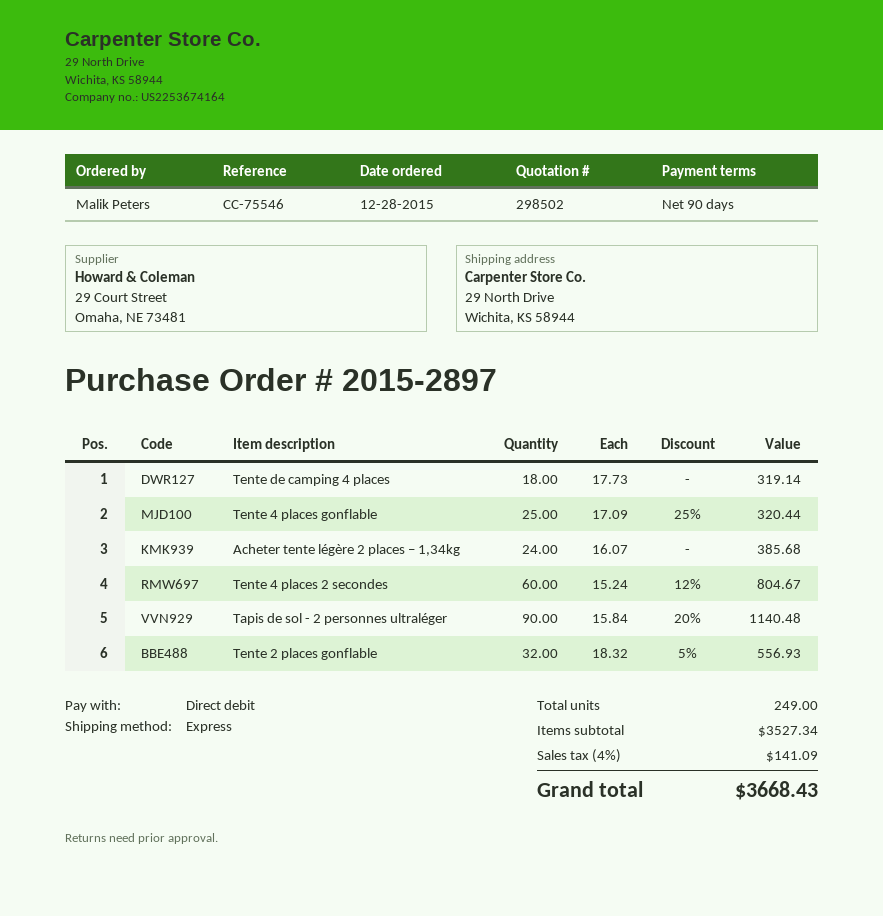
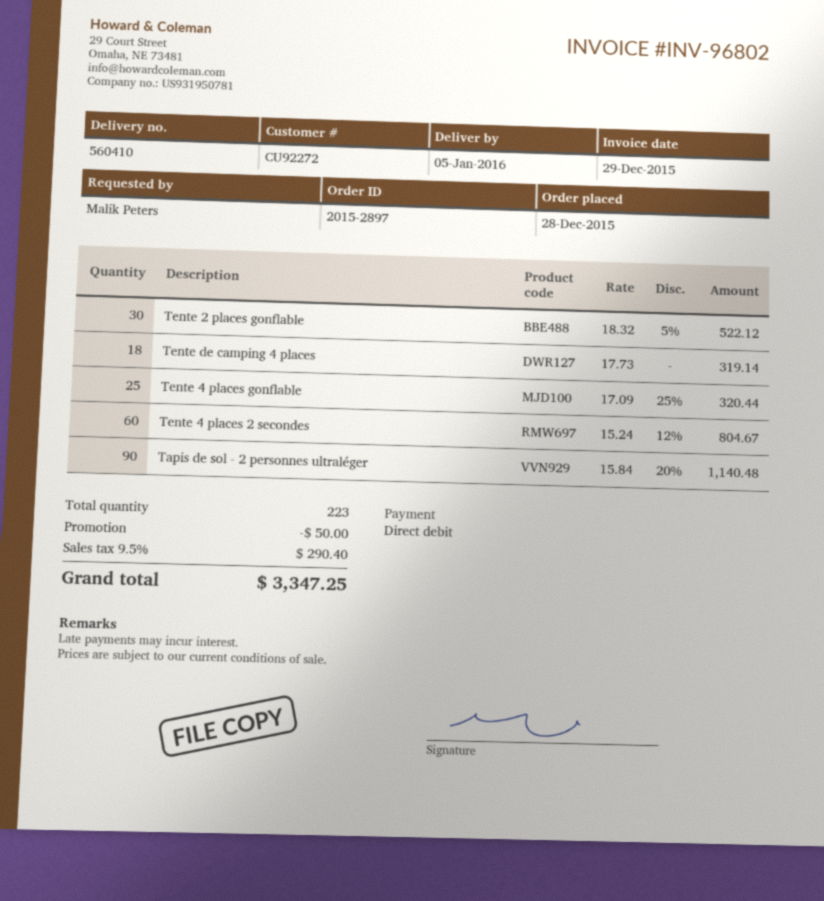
Acheter tente légère 2 places – 1,34kg: 24 x 16.07 = 385.68 -> none
Tente 2 places gonflable: 32 x 18.32 - 5% = 556.93 -> 30 x 18.32 - 5% = 522.12
total quantity: 249 -> 223
discount: none -> 50.00
tax: 4% = 141.09 -> 9.5% = 290.40
total: 3668.43 -> 3347.25

